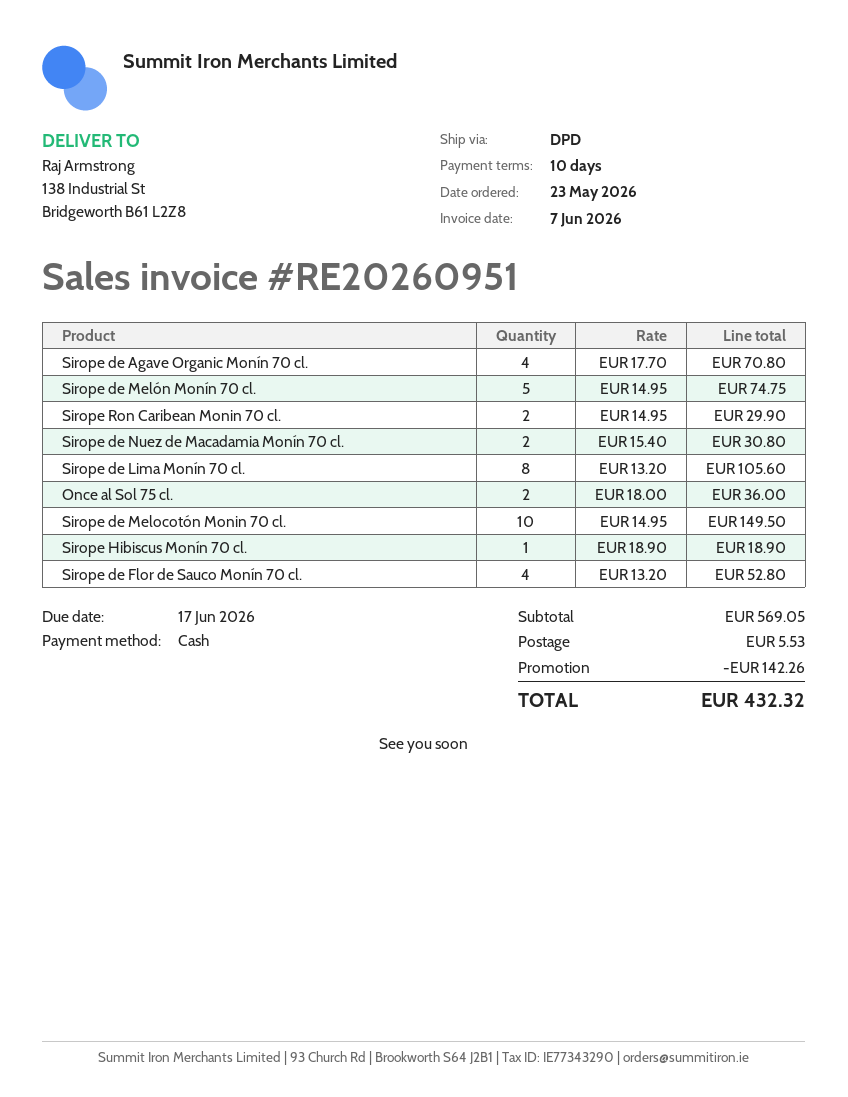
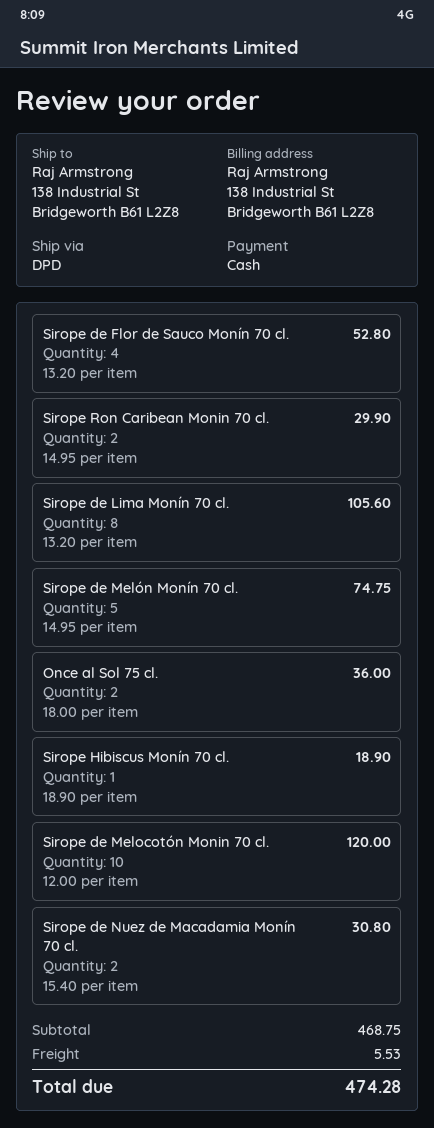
Sirope de Agave Organic Monín 70 cl.: 4 x 17.70 = 70.80 -> none
Sirope de Melocotón Monin 70 cl.: 10 x 14.95 = 149.50 -> 10 x 12.00 = 120.00
subtotal: 569.05 -> 468.75
discount: 142.26 -> none
total: 432.32 -> 474.28

